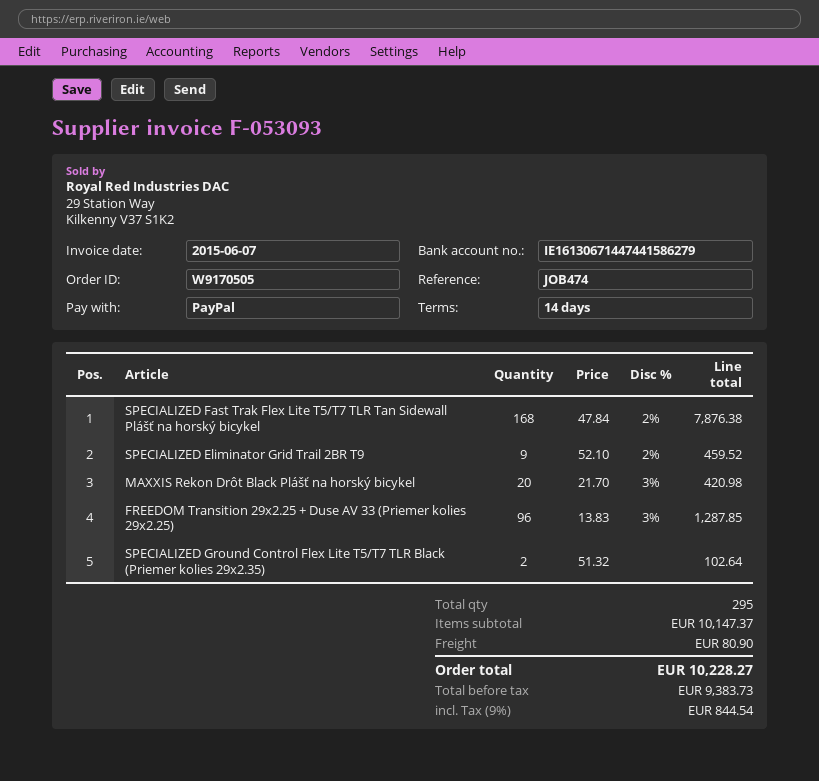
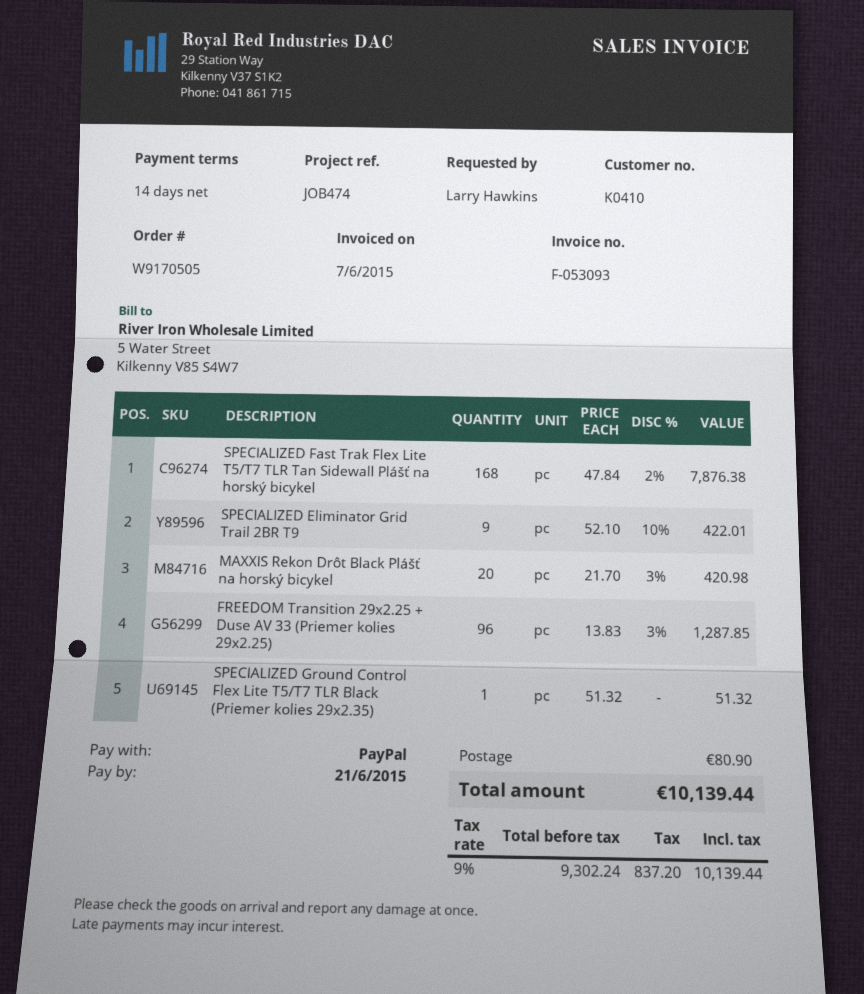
SPECIALIZED Eliminator Grid Trail 2BR T9: 9 x 52.10 - 2% = 459.52 -> 9 x 52.10 - 10% = 422.01
SPECIALIZED Ground Control Flex Lite T5/T7 TLR Black (Priemer kolies 29x2.35): 2 x 51.32 = 102.64 -> 1 x 51.32 = 51.32
net: 9383.73 -> 9302.24
tax: 9% = 844.54 -> 9% = 837.20
total: 10228.27 -> 10139.44

